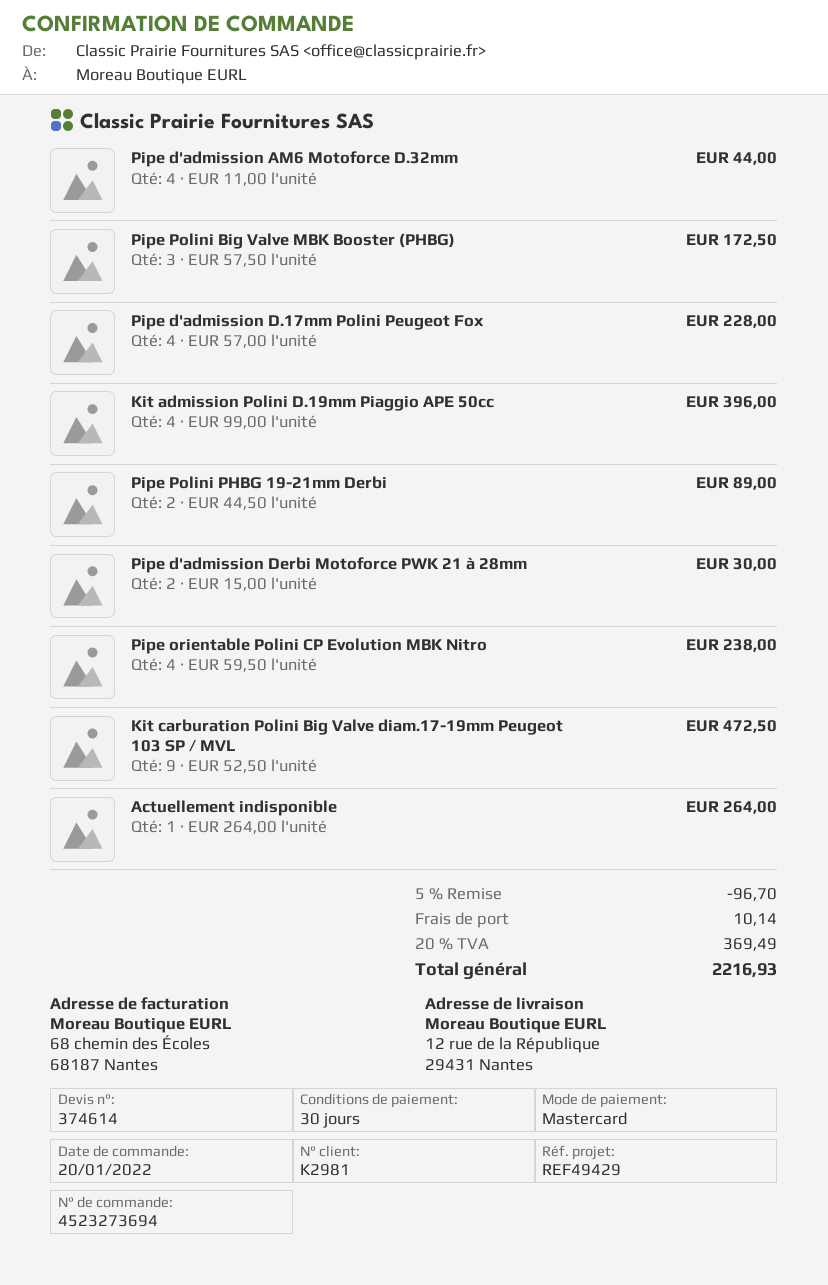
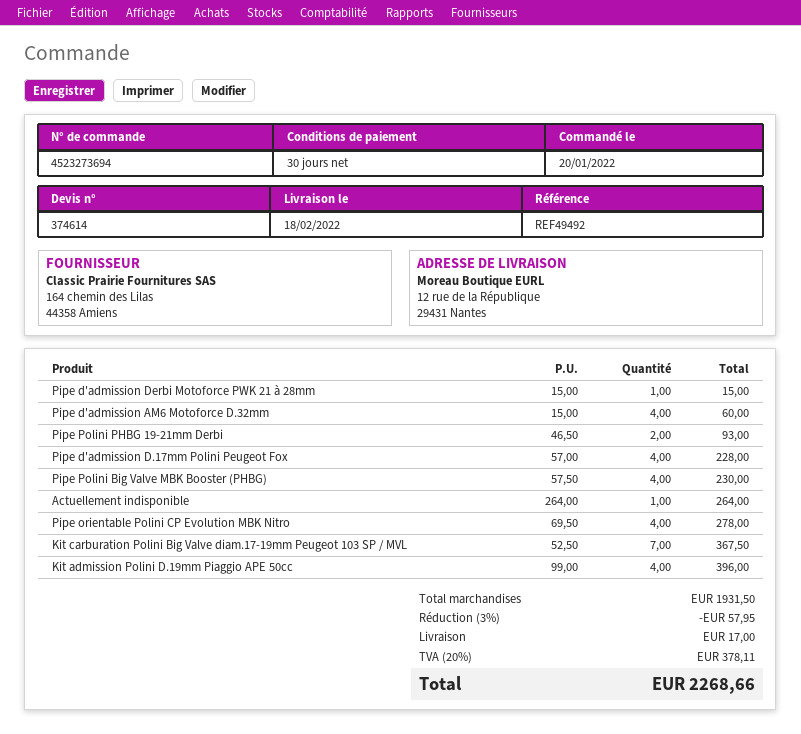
reference: REF49429 -> REF49492
Pipe d'admission AM6 Motoforce D.32mm: 4 x 11.00 = 44.00 -> 4 x 15.00 = 60.00
Pipe Polini Big Valve MBK Booster (PHBG): 3 x 57.50 = 172.50 -> 4 x 57.50 = 230.00
Pipe Polini PHBG 19-21mm Derbi: 2 x 44.50 = 89.00 -> 2 x 46.50 = 93.00
Pipe d'admission Derbi Motoforce PWK 21 à 28mm: 2 x 15.00 = 30.00 -> 1 x 15.00 = 15.00
Pipe orientable Polini CP Evolution MBK Nitro: 4 x 59.50 = 238.00 -> 4 x 69.50 = 278.00
Kit carburation Polini Big Valve diam.17-19mm Peugeot 103 SP / MVL: 9 x 52.50 = 472.50 -> 7 x 52.50 = 367.50
discount: 5% = 96.70 -> 3% = 57.95
shipping: 10.14 -> 17.00
tax: 20% = 369.49 -> 20% = 378.11
total: 2216.93 -> 2268.66

